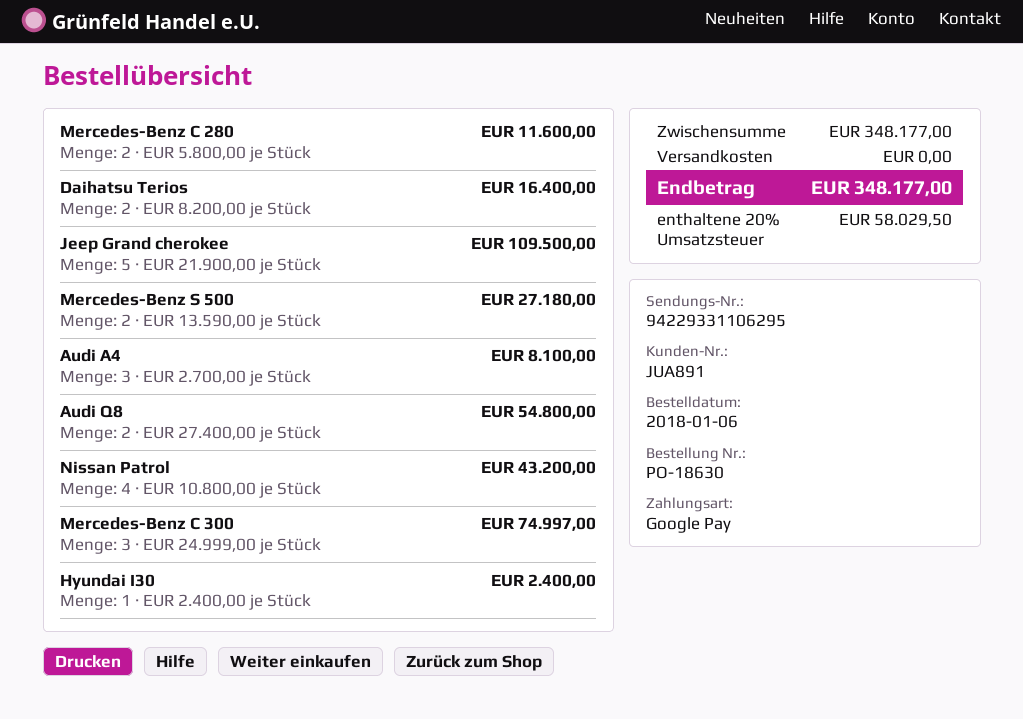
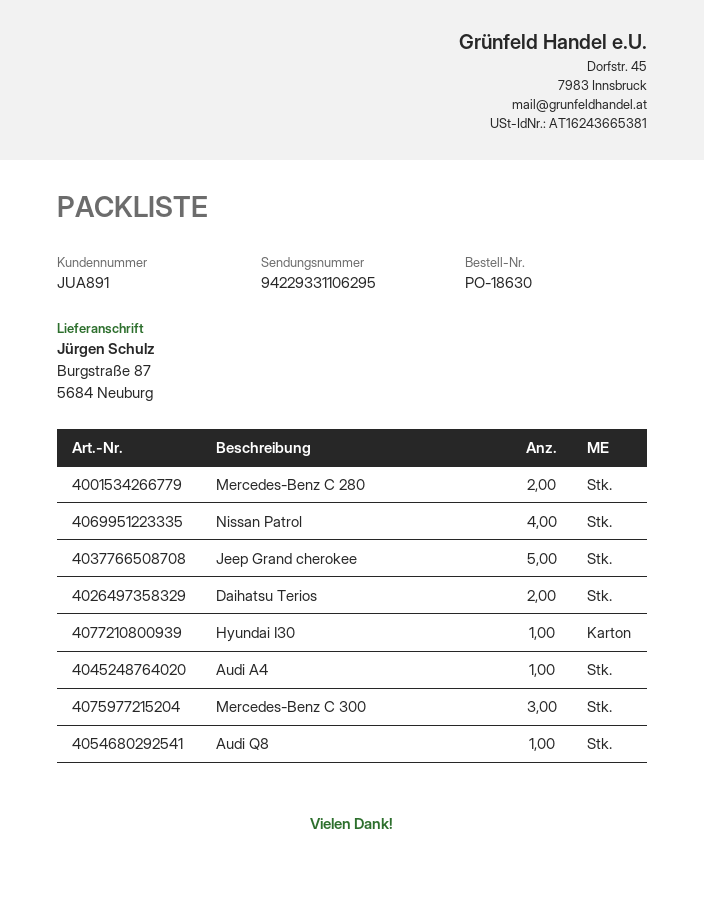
Mercedes-Benz S 500: 2 -> none
Audi A4: 3 -> 1
Audi Q8: 2 -> 1

